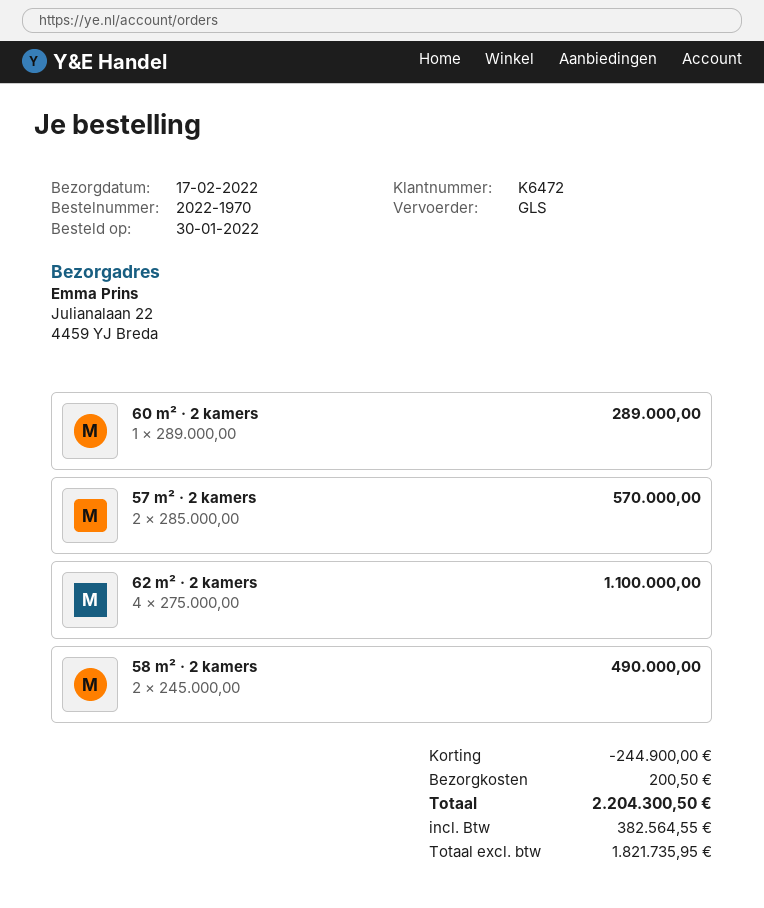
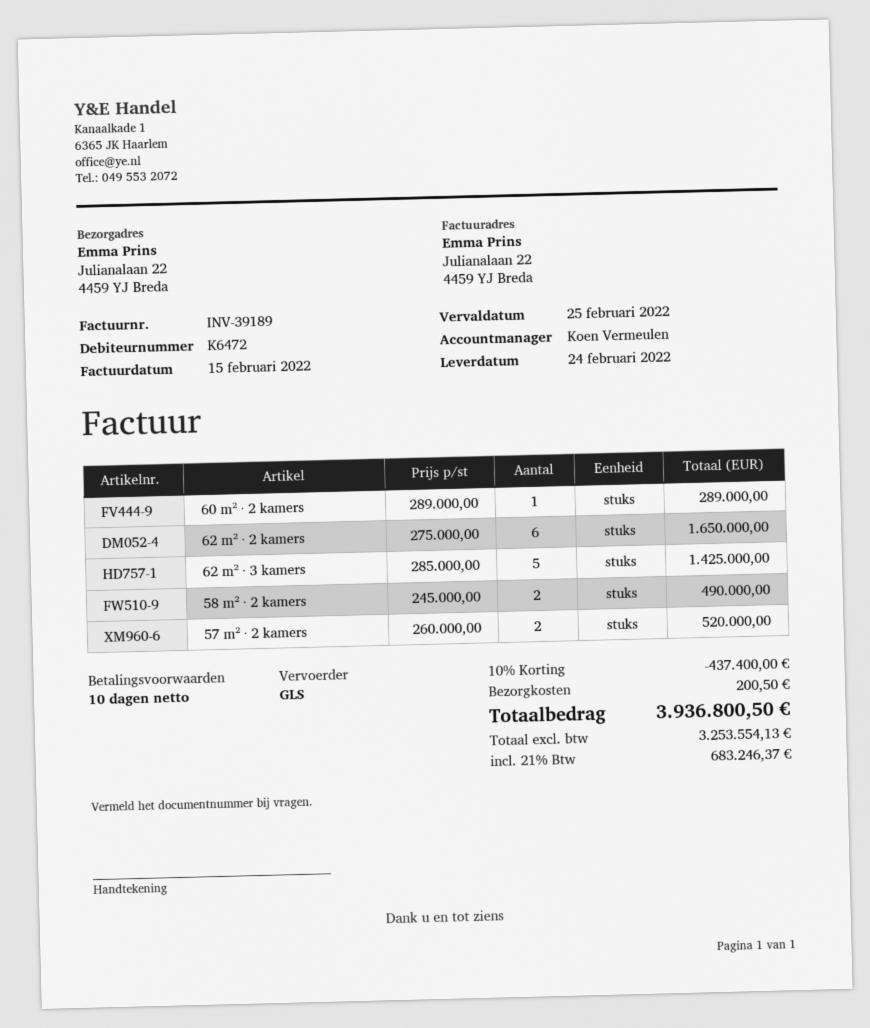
delivery date: 2022-02-17 -> 2022-02-24
57 m² · 2 kamers: 2 x 285000.00 = 570000.00 -> 2 x 260000.00 = 520000.00
62 m² · 2 kamers: 4 x 275000.00 = 1100000.00 -> 6 x 275000.00 = 1650000.00
62 m² · 3 kamers: none -> 5 x 285000.00 = 1425000.00
discount: 244900.00 -> 437400.00
net: 1821735.95 -> 3253554.13
tax: 382564.55 -> 683246.37
total: 2204300.50 -> 3936800.50

